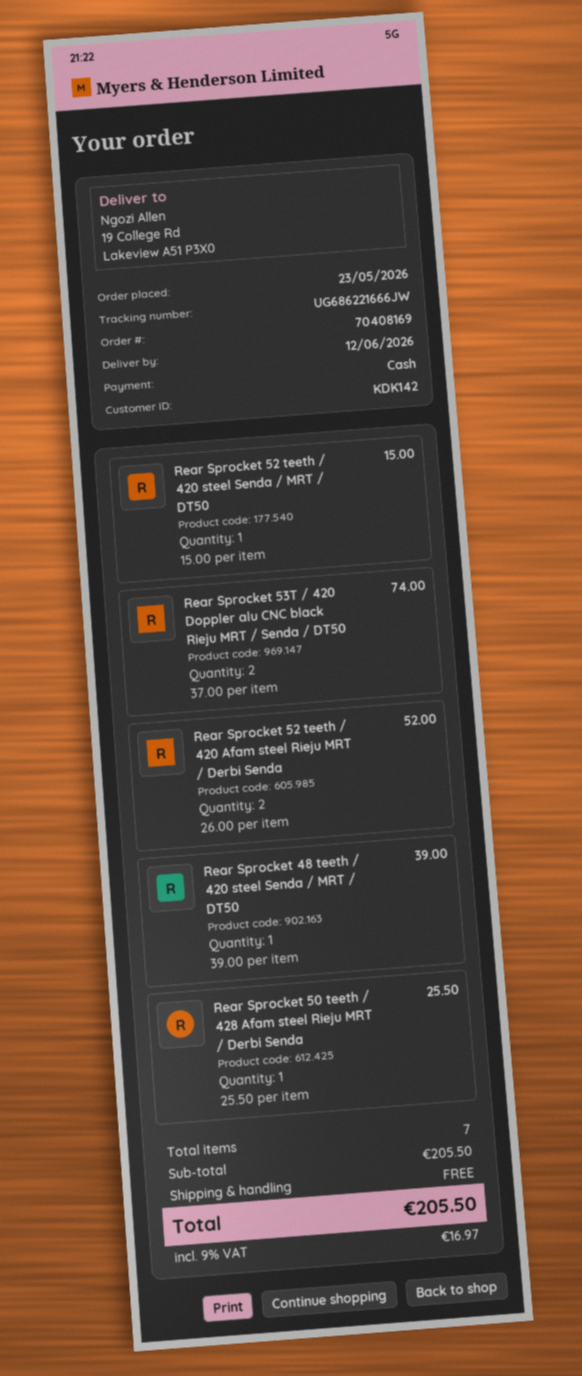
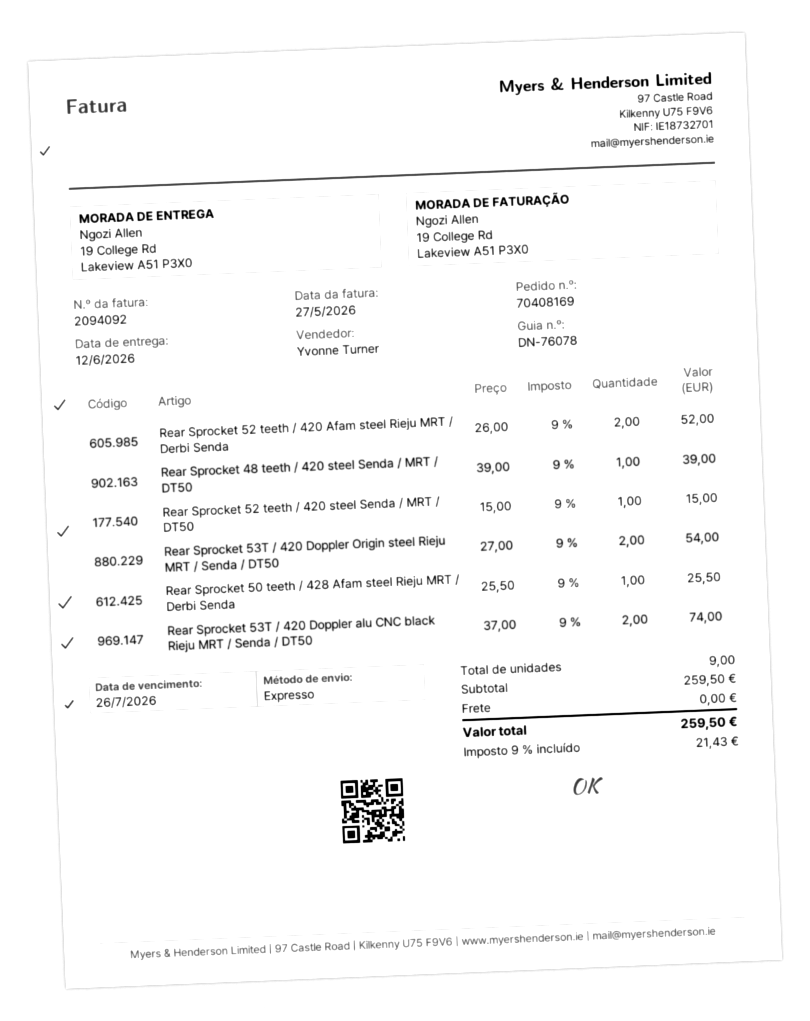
Rear Sprocket 53T / 420 Doppler Origin steel Rieju MRT / Senda / DT50: none -> 2 x 27.00 = 54.00
total quantity: 7 -> 9
subtotal: 205.50 -> 259.50
tax: 9% = 16.97 -> 9% = 21.43
total: 205.50 -> 259.50

